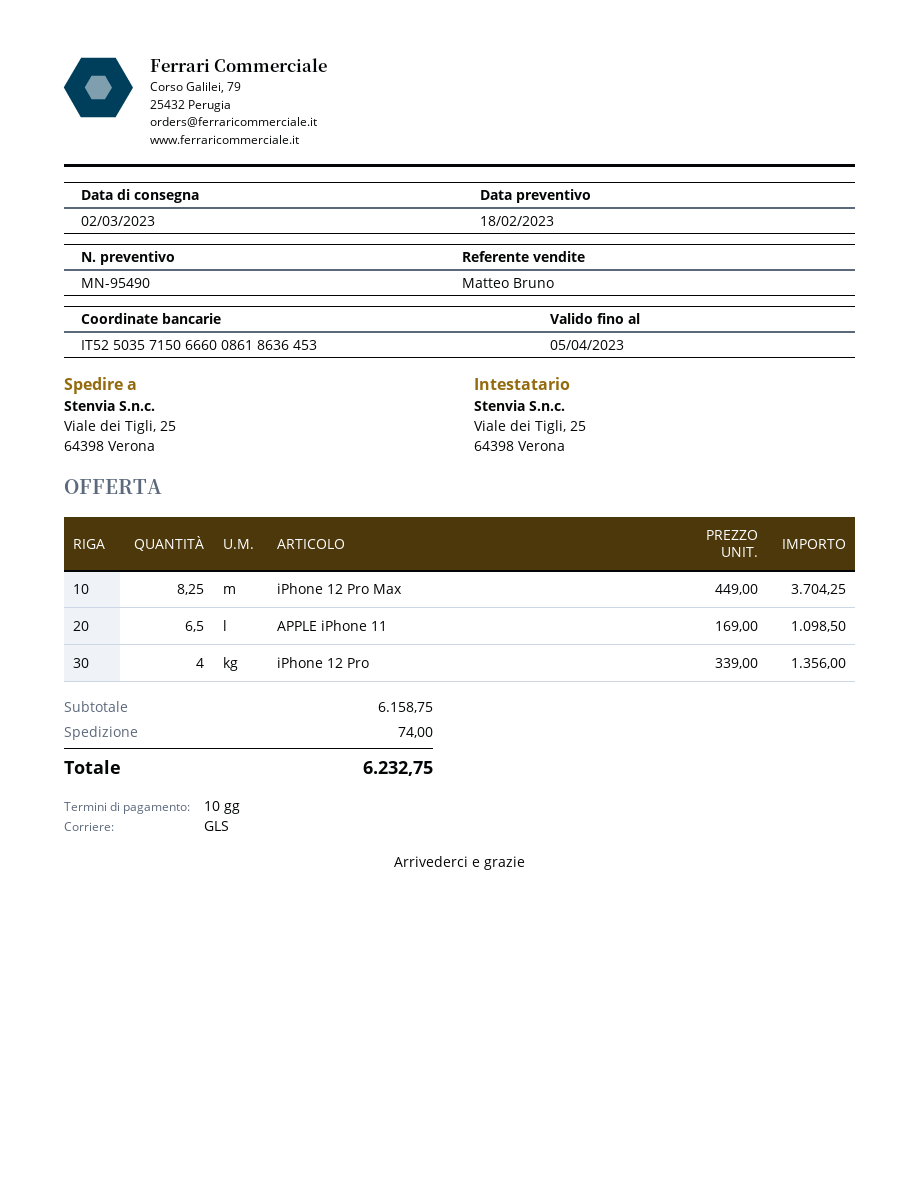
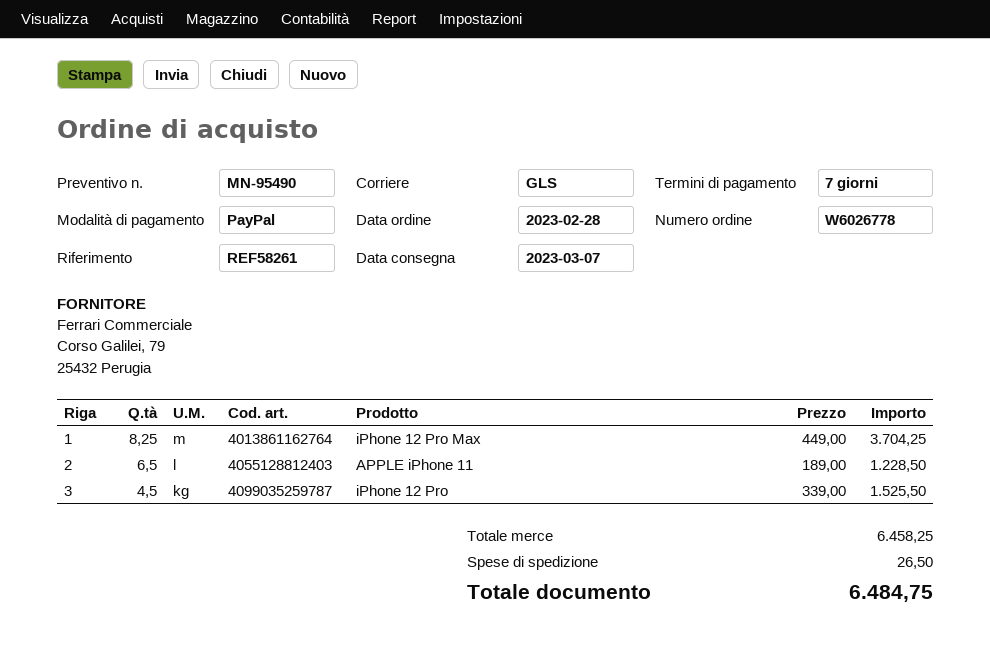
delivery date: 2023-03-02 -> 2023-03-07
payment terms: 10 days -> 7 days
APPLE iPhone 11: 6.5 x 169.00 = 1098.50 -> 6.5 x 189.00 = 1228.50
iPhone 12 Pro: 4 x 339.00 = 1356.00 -> 4.5 x 339.00 = 1525.50
subtotal: 6158.75 -> 6458.25
shipping: 74.00 -> 26.50
total: 6232.75 -> 6484.75

